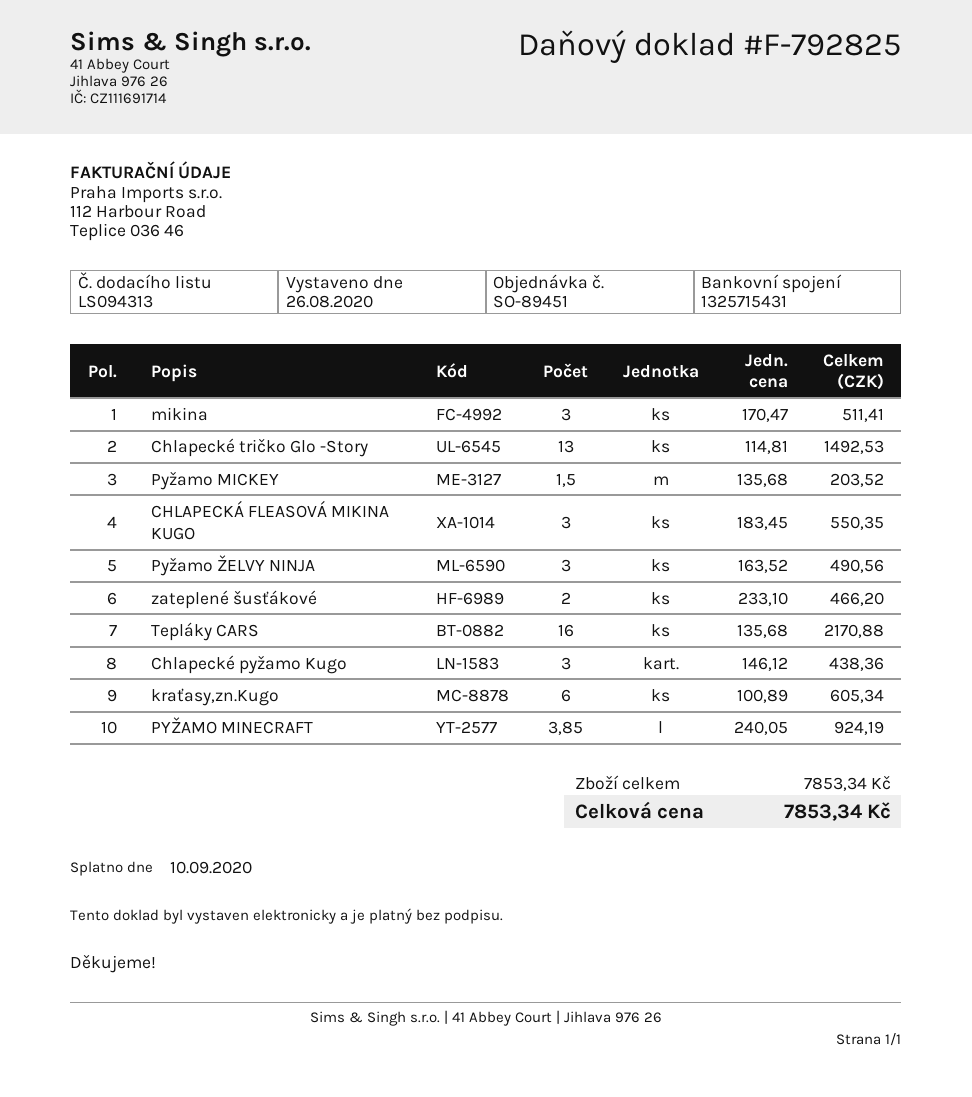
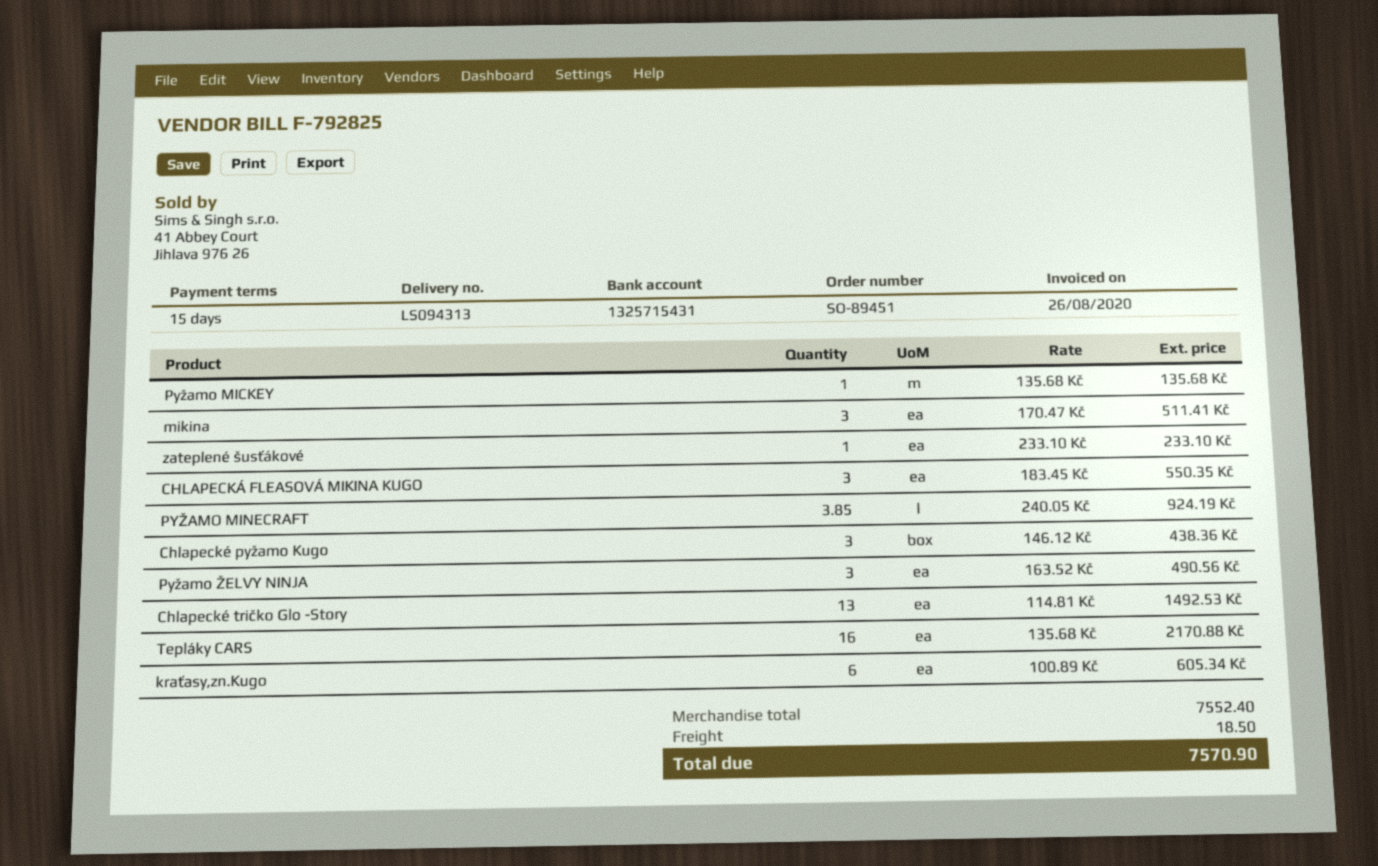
Pyžamo MICKEY: 1.5 x 135.68 = 203.52 -> 1 x 135.68 = 135.68
zateplené šusťákové: 2 x 233.10 = 466.20 -> 1 x 233.10 = 233.10
subtotal: 7853.34 -> 7552.40
shipping: none -> 18.50
total: 7853.34 -> 7570.90

